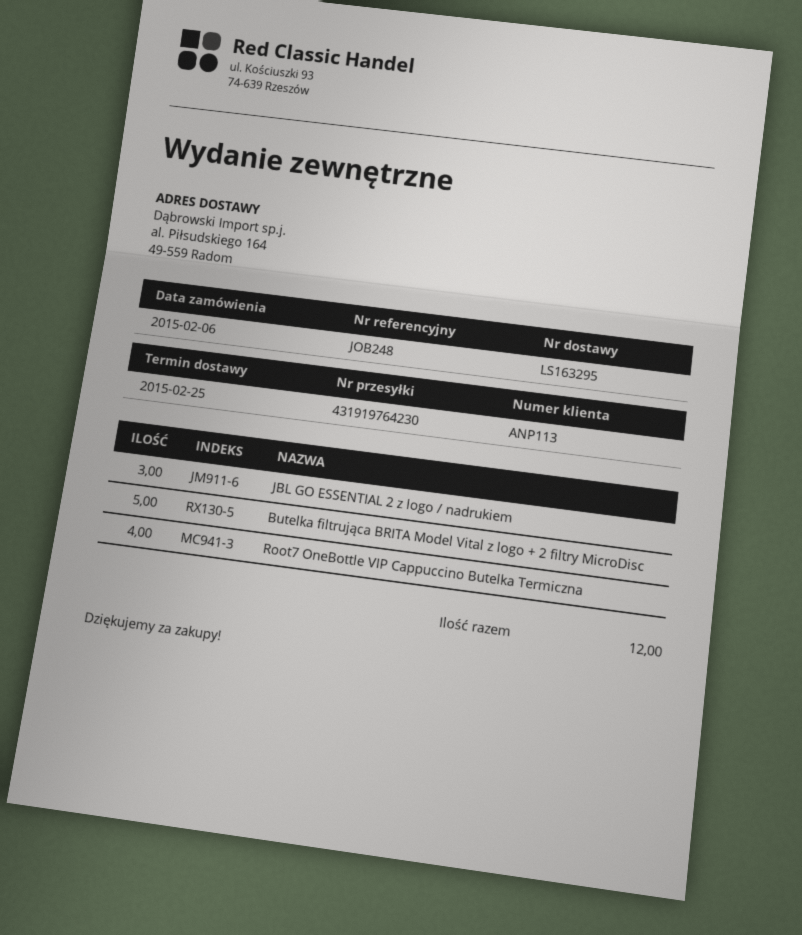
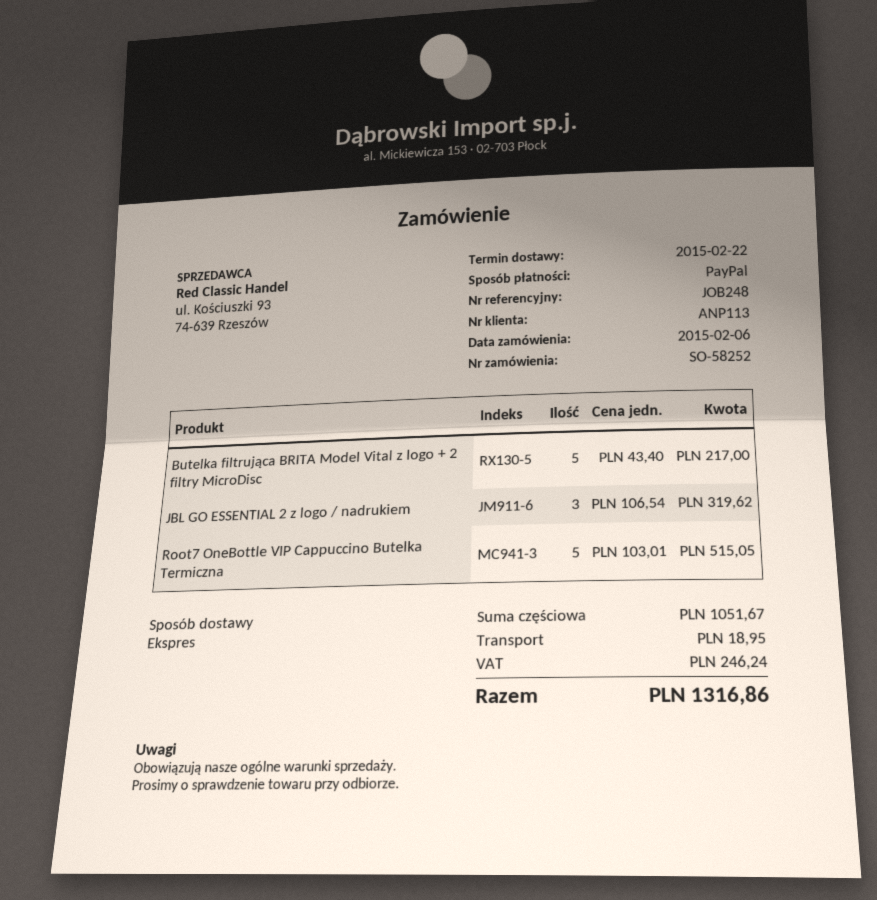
delivery date: 2015-02-25 -> 2015-02-22
Root7 OneBottle VIP Cappuccino Butelka Termiczna: 4 -> 5

